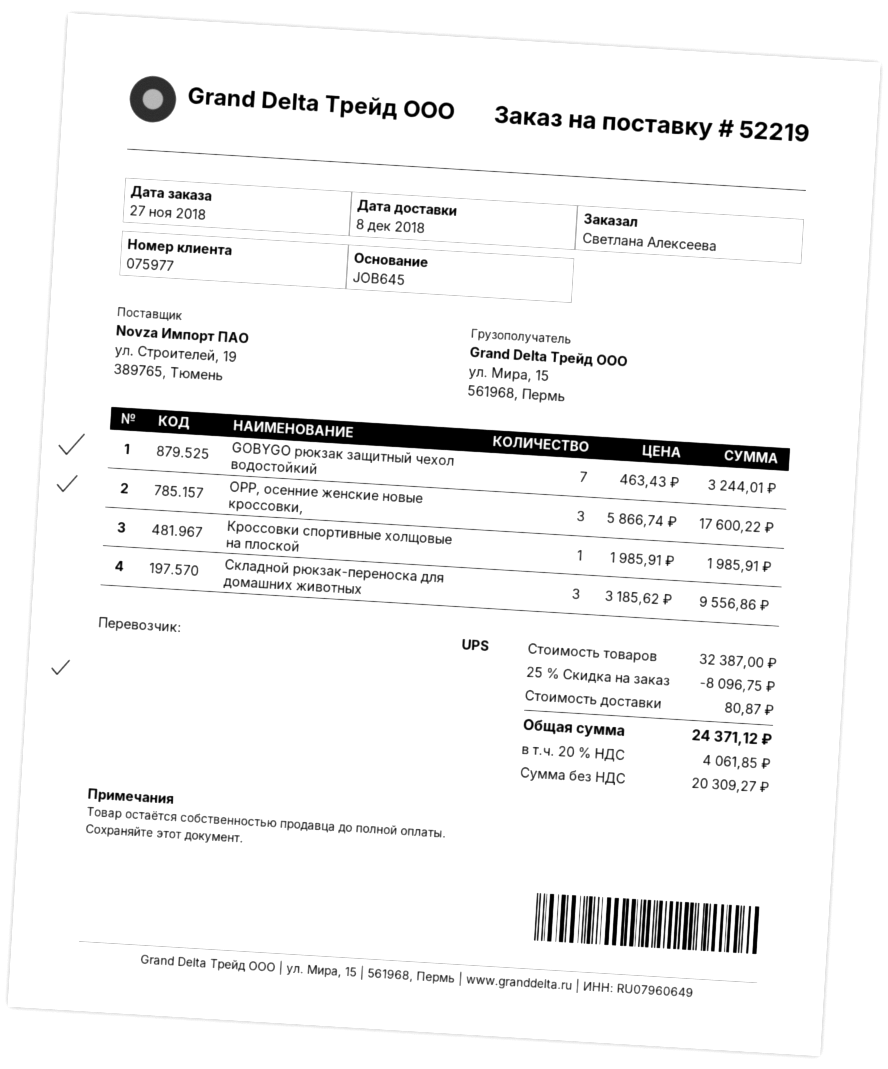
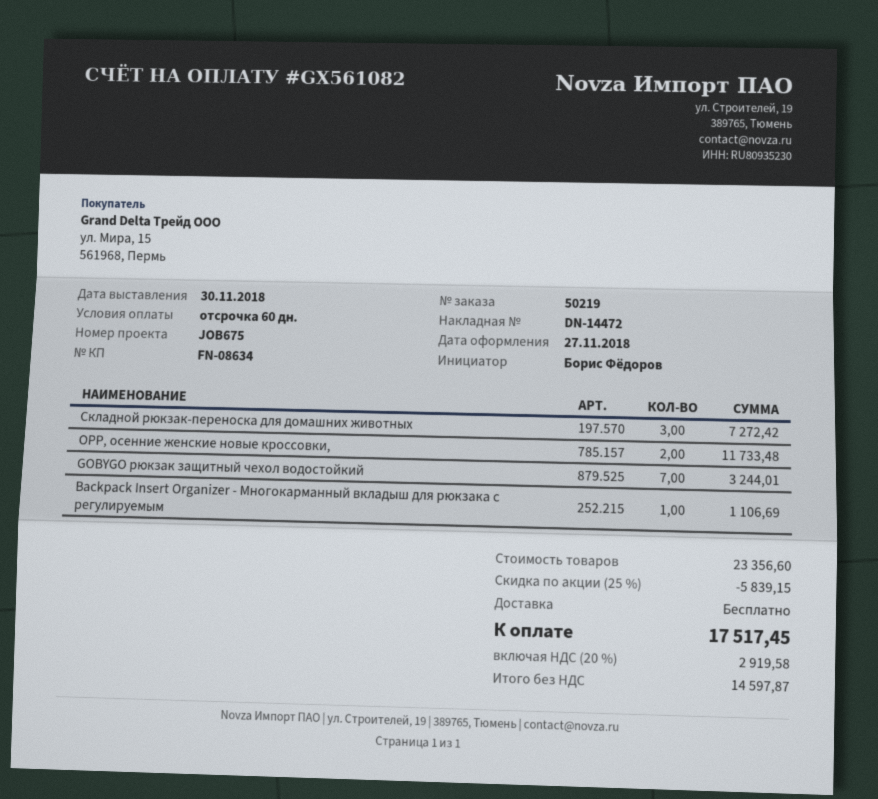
order number: 52219 -> 50219
reference: JOB645 -> JOB675
ordered by: Светлана Алексеева -> Борис Фёдоров
OPP, осенние женские новые кроссовки,: 3 for 17600.22 -> 2 for 11733.48
Кроссовки спортивные холщовые на плоской: 1 for 1985.91 -> none
Складной рюкзак-переноска для домашних животных: 3 for 9556.86 -> 3 for 7272.42
Backpack Insert Organizer - Многокарманный вкладыш для рюкзака с регулируемым: none -> 1 for 1106.69
subtotal: 32387.00 -> 23356.60
discount: 25% = 8096.75 -> 25% = 5839.15
shipping: 80.87 -> 0.00
net: 20309.27 -> 14597.87
tax: 20% = 4061.85 -> 20% = 2919.58
total: 24371.12 -> 17517.45

